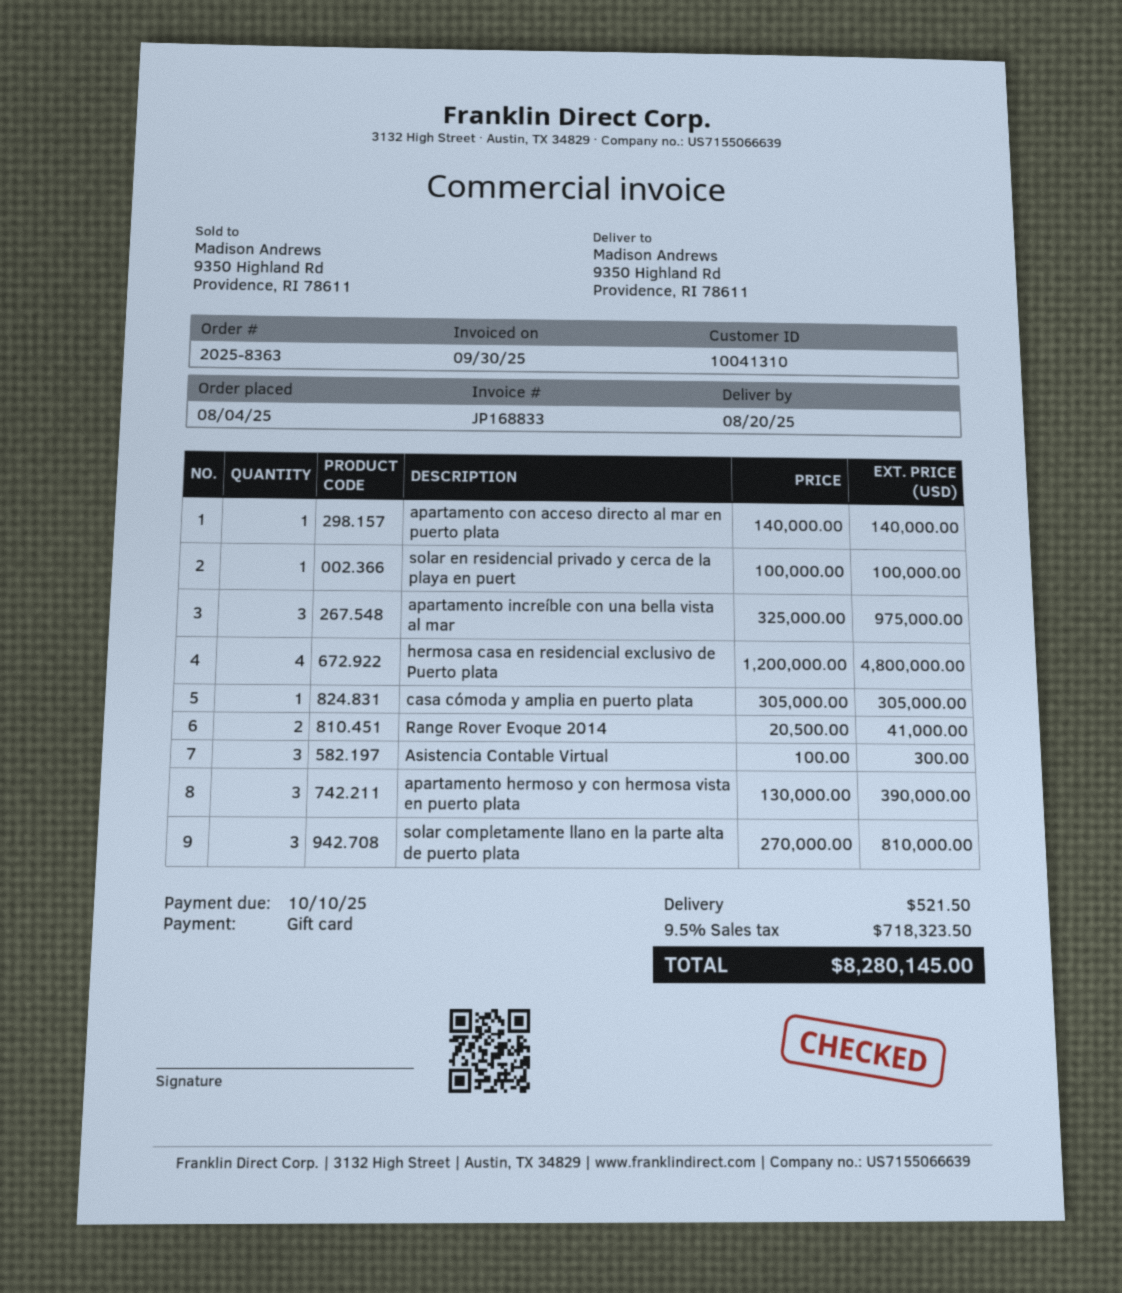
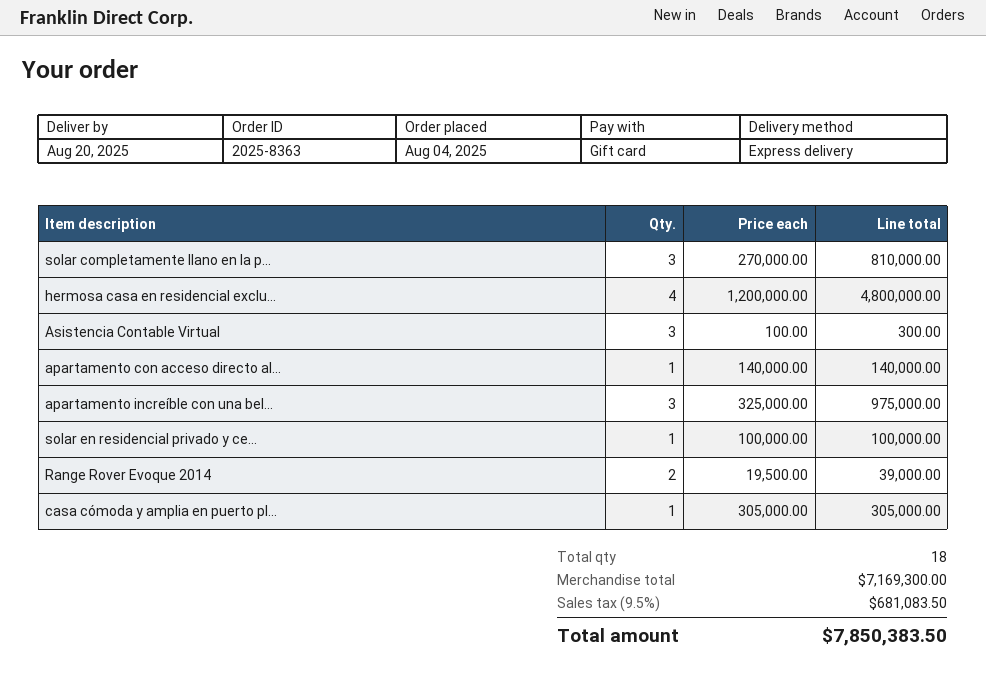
Range Rover Evoque 2014: 2 x 20500.00 = 41000.00 -> 2 x 19500.00 = 39000.00
apartamento hermoso y con hermosa vista en puerto plata: 3 x 130000.00 = 390000.00 -> none
shipping: 521.50 -> none
tax: 9.5% = 718323.50 -> 9.5% = 681083.50
total: 8280145.00 -> 7850383.50

